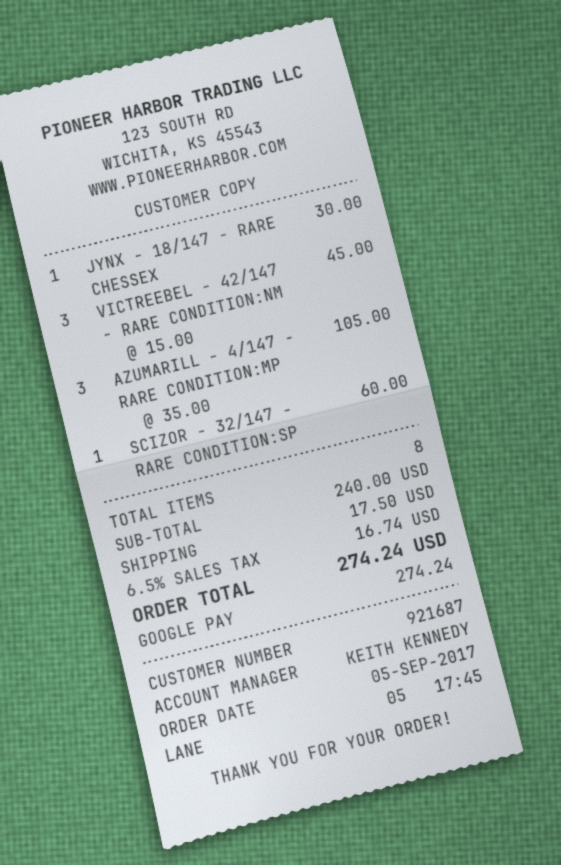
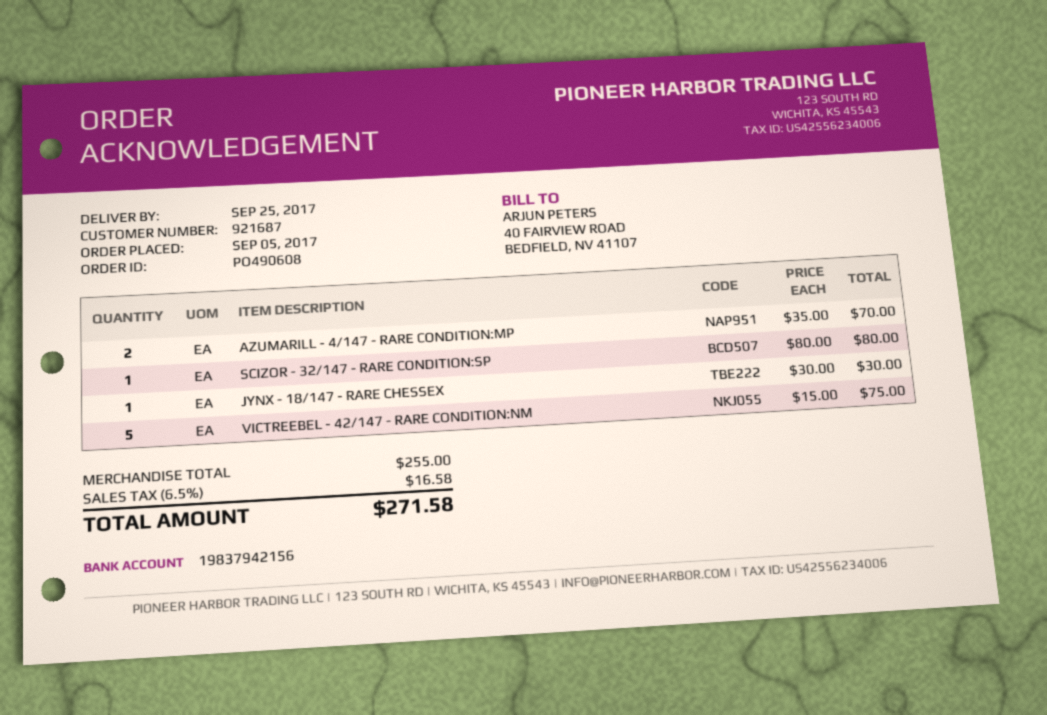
VICTREEBEL - 42/147 - RARE CONDITION:NM: 3 x 15.00 = 45.00 -> 5 x 15.00 = 75.00
AZUMARILL - 4/147 - RARE CONDITION:MP: 3 x 35.00 = 105.00 -> 2 x 35.00 = 70.00
SCIZOR - 32/147 - RARE CONDITION:SP: 1 x 60.00 = 60.00 -> 1 x 80.00 = 80.00
subtotal: 240.00 -> 255.00
shipping: 17.50 -> none
tax: 6.5% = 16.74 -> 6.5% = 16.58
total: 274.24 -> 271.58

